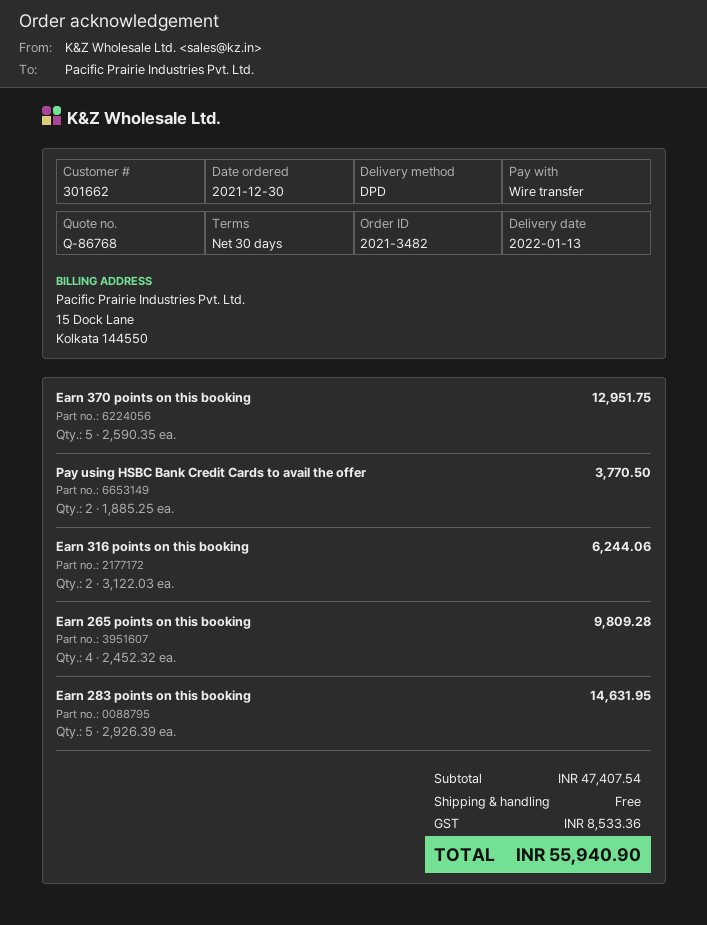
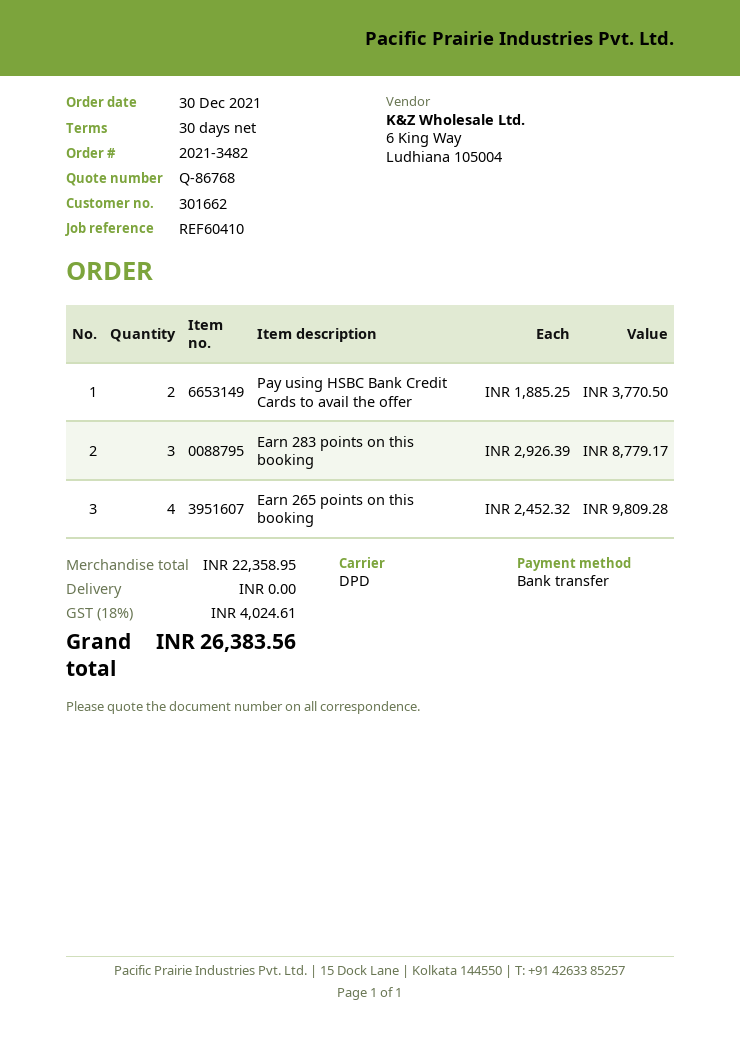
Earn 370 points on this booking: 5 x 2590.35 = 12951.75 -> none
Earn 316 points on this booking: 2 x 3122.03 = 6244.06 -> none
Earn 283 points on this booking: 5 x 2926.39 = 14631.95 -> 3 x 2926.39 = 8779.17
subtotal: 47407.54 -> 22358.95
tax: 8533.36 -> 4024.61
total: 55940.90 -> 26383.56

